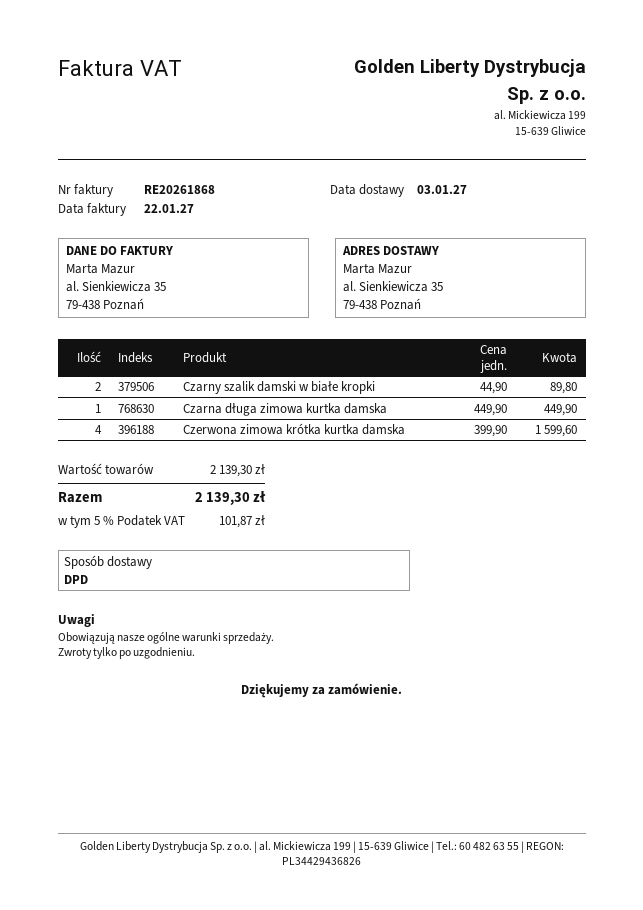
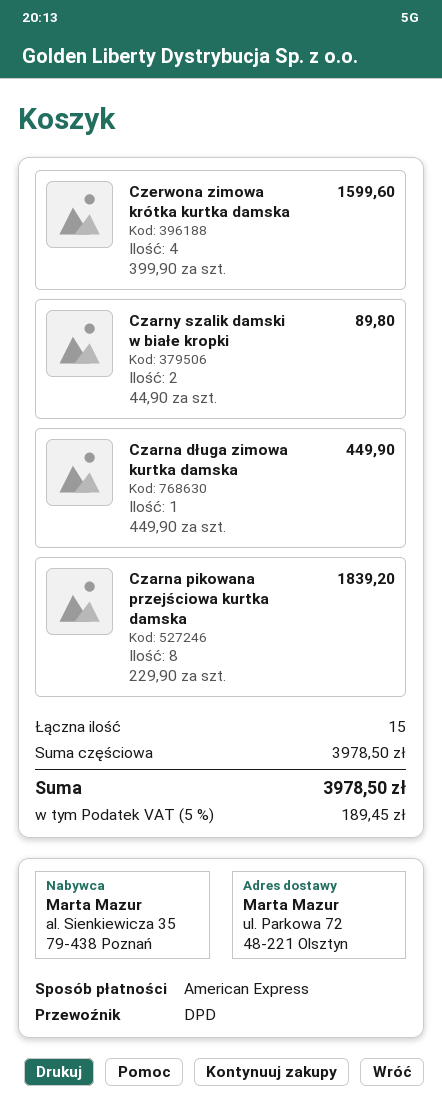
ship to: al. Sienkiewicza 35, 79-438 Poznań -> ul. Parkowa 72, 48-221 Olsztyn
Czarna pikowana przejściowa kurtka damska: none -> 8 x 229.90 = 1839.20
subtotal: 2139.30 -> 3978.50
tax: 5% = 101.87 -> 5% = 189.45
total: 2139.30 -> 3978.50

